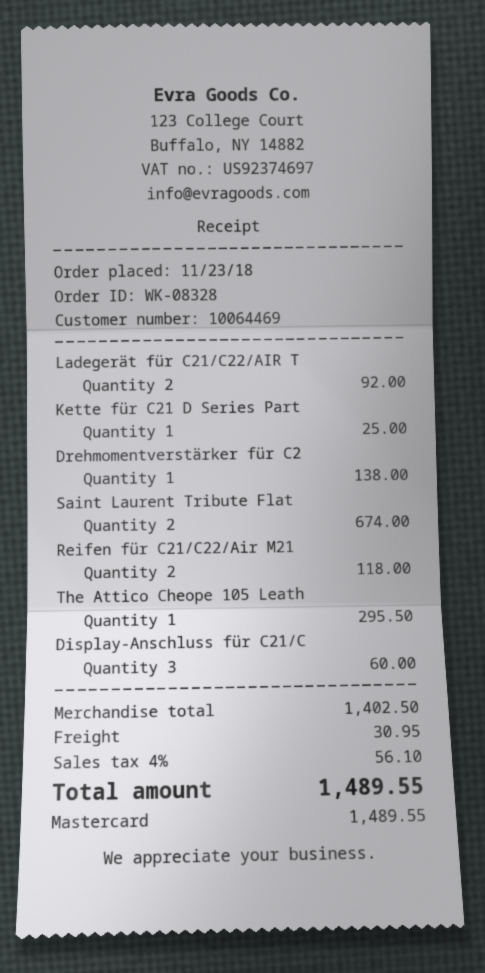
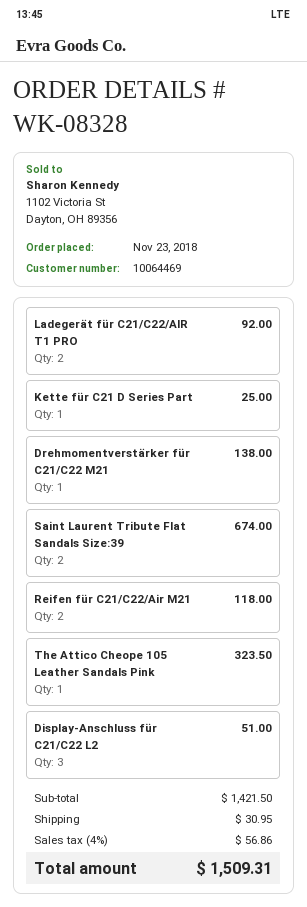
The Attico Cheope 105 Leath: 1 for 295.50 -> 1 for 323.50
Display-Anschluss für C21/C: 3 for 60.00 -> 3 for 51.00
subtotal: 1402.50 -> 1421.50
tax: 4% = 56.10 -> 4% = 56.86
total: 1489.55 -> 1509.31

